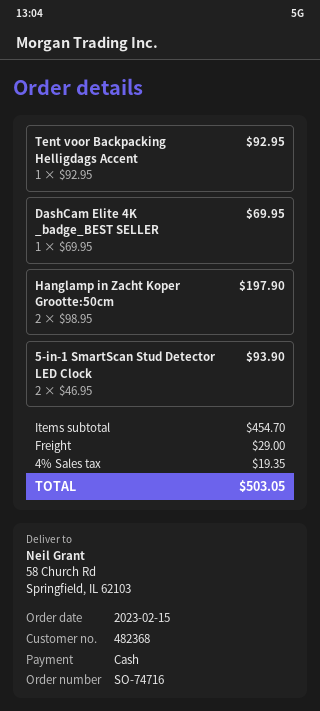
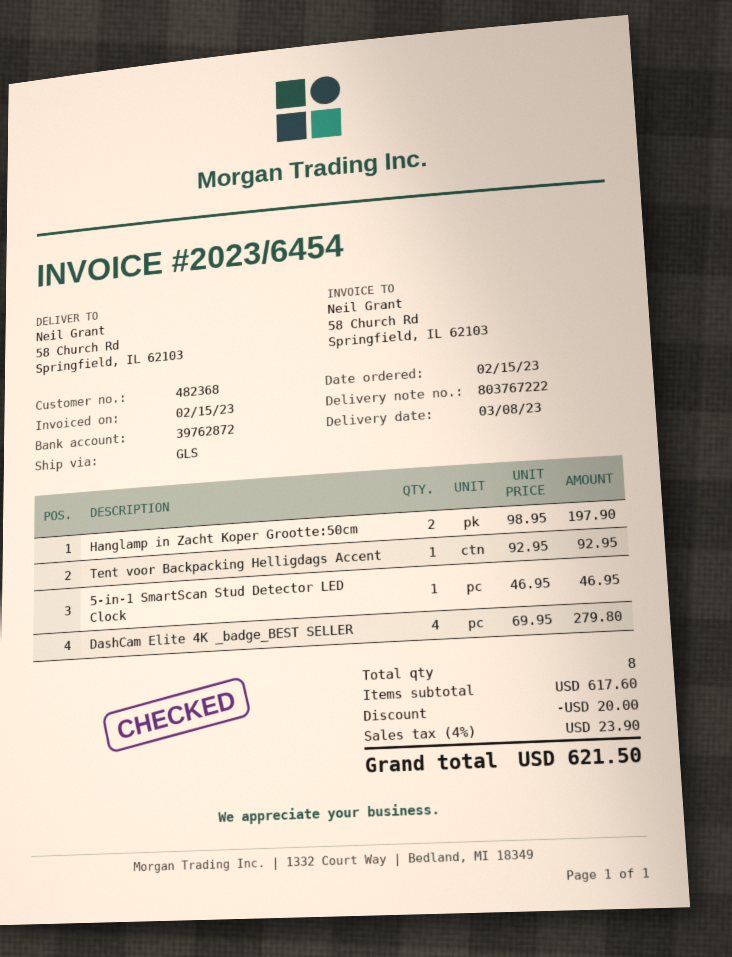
DashCam Elite 4K _badge_BEST SELLER: 1 x 69.95 = 69.95 -> 4 x 69.95 = 279.80
5-in-1 SmartScan Stud Detector LED Clock: 2 x 46.95 = 93.90 -> 1 x 46.95 = 46.95
subtotal: 454.70 -> 617.60
discount: none -> 20.00
shipping: 29.00 -> none
tax: 4% = 19.35 -> 4% = 23.90
total: 503.05 -> 621.50

